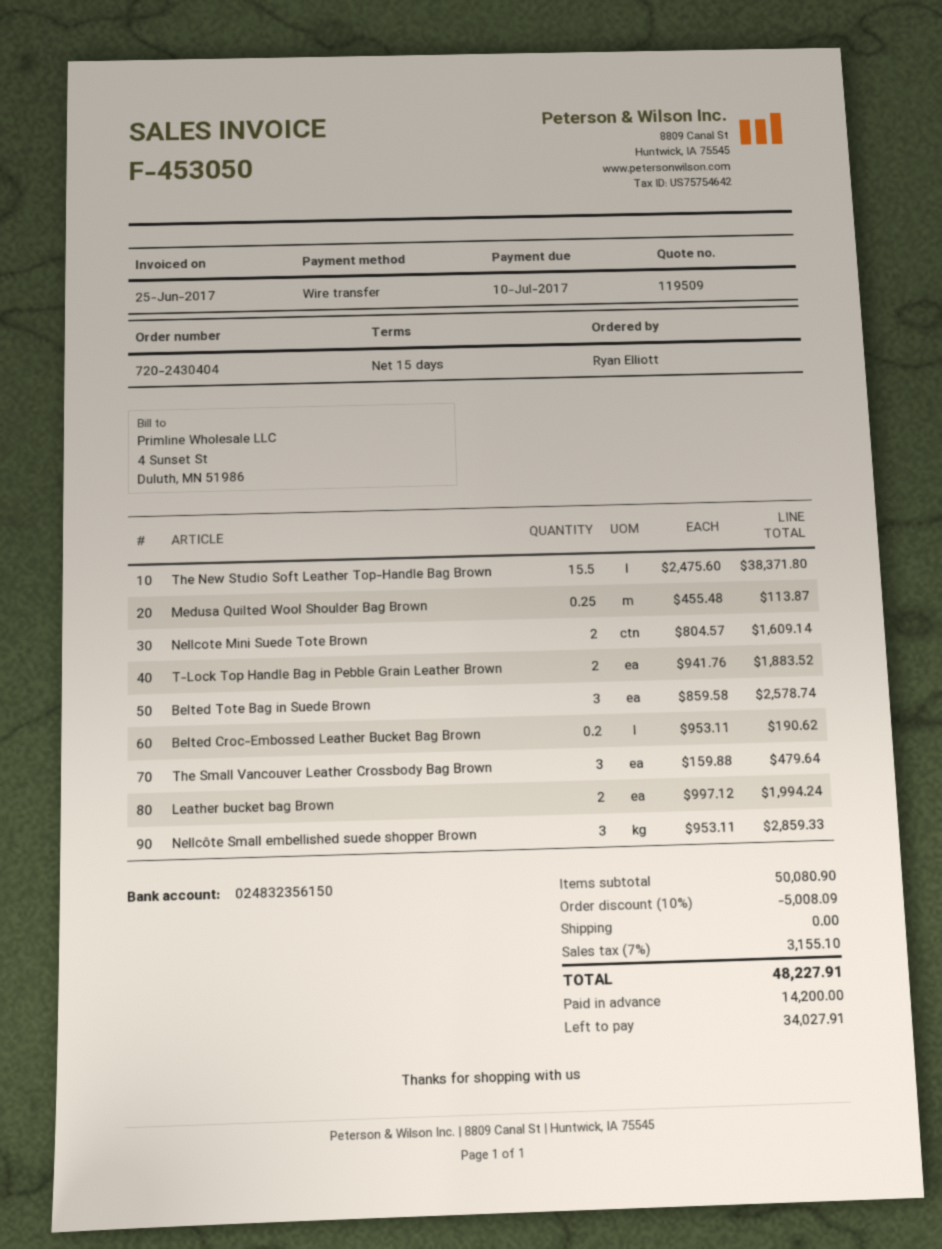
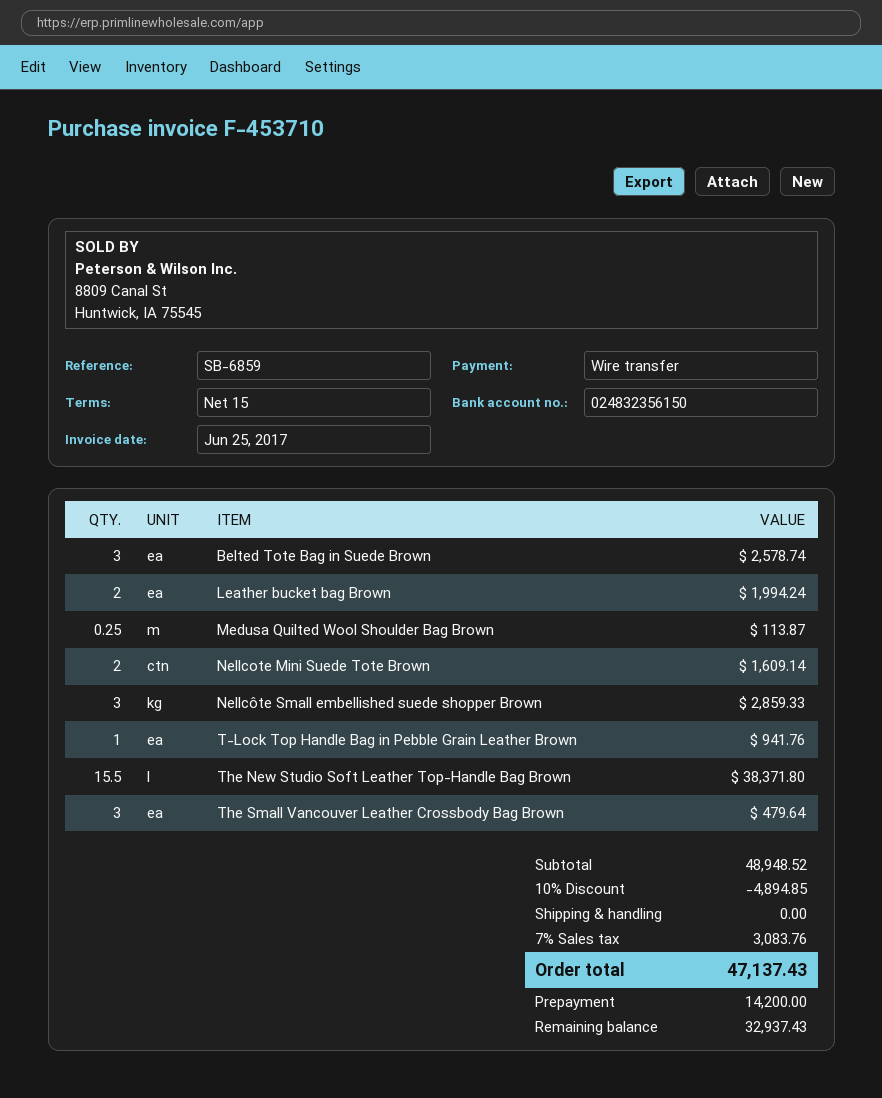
invoice number: F-453050 -> F-453710
T-Lock Top Handle Bag in Pebble Grain Leather Brown: 2 for 1883.52 -> 1 for 941.76
Belted Croc-Embossed Leather Bucket Bag Brown: 0.2 for 190.62 -> none
subtotal: 50080.90 -> 48948.52
discount: 10% = 5008.09 -> 10% = 4894.85
tax: 7% = 3155.10 -> 7% = 3083.76
total: 48227.91 -> 47137.43
balance: 34027.91 -> 32937.43

